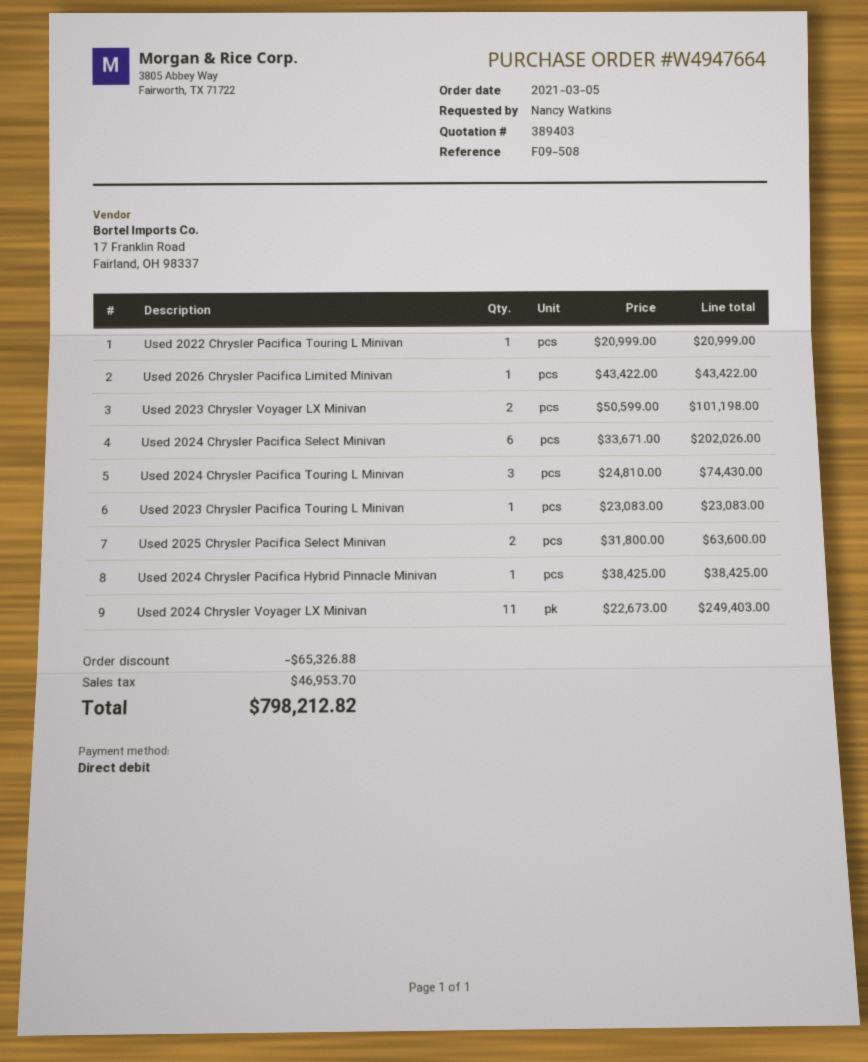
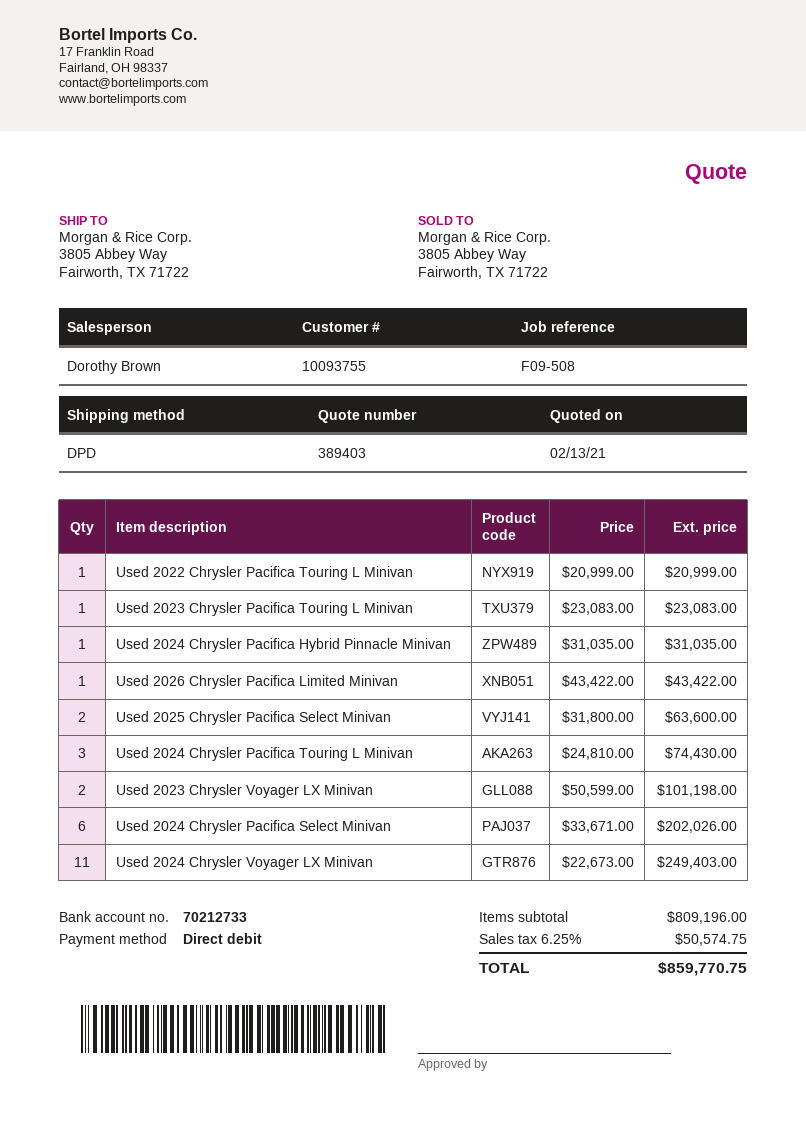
Used 2024 Chrysler Pacifica Hybrid Pinnacle Minivan: 1 x 38425.00 = 38425.00 -> 1 x 31035.00 = 31035.00
discount: 65326.88 -> none
tax: 46953.70 -> 50574.75
total: 798212.82 -> 859770.75

